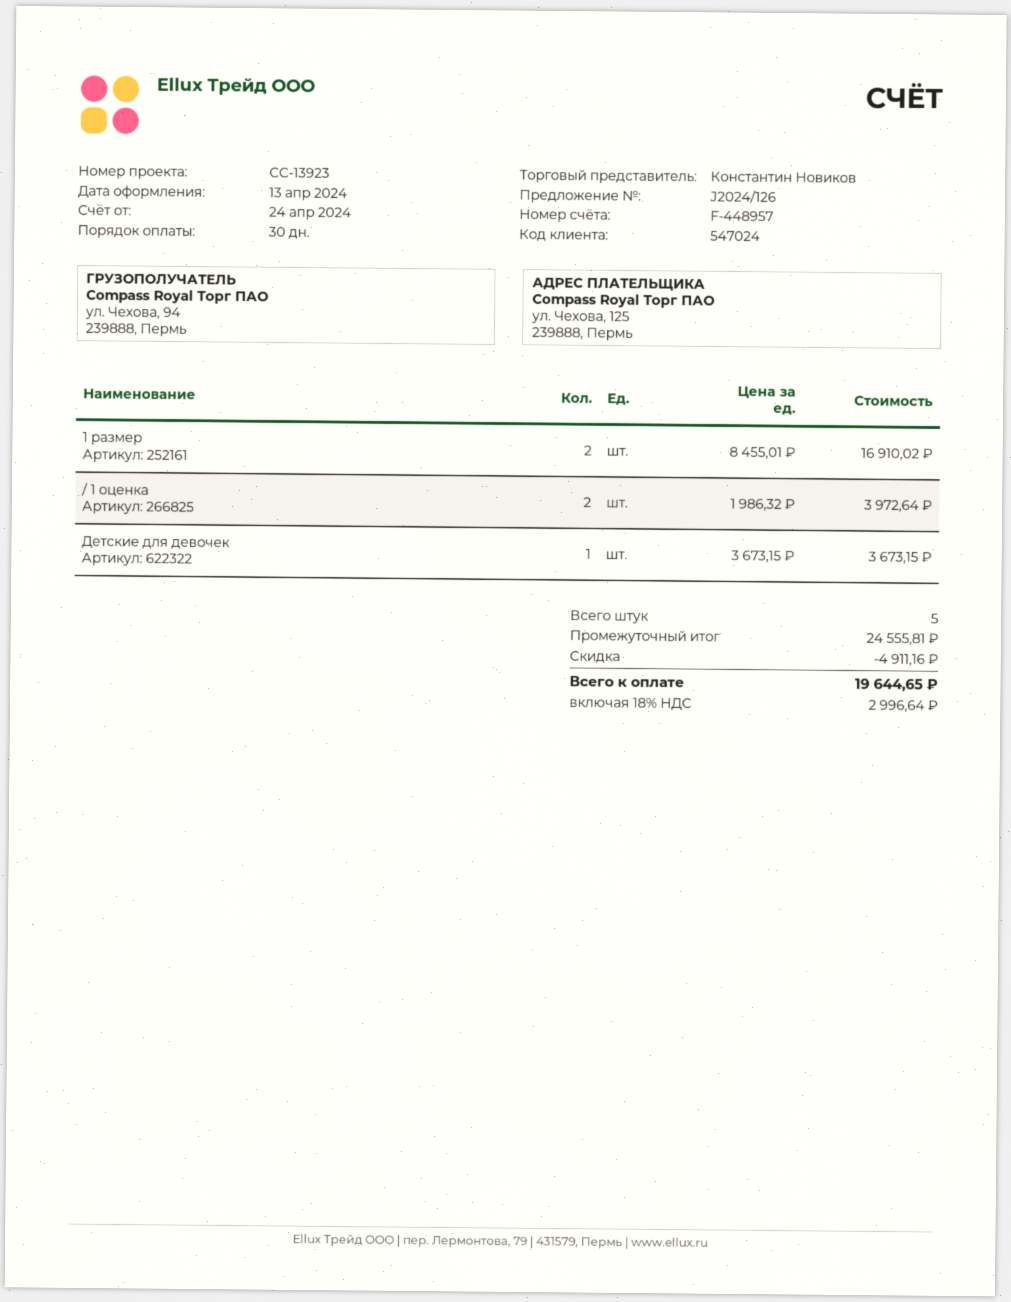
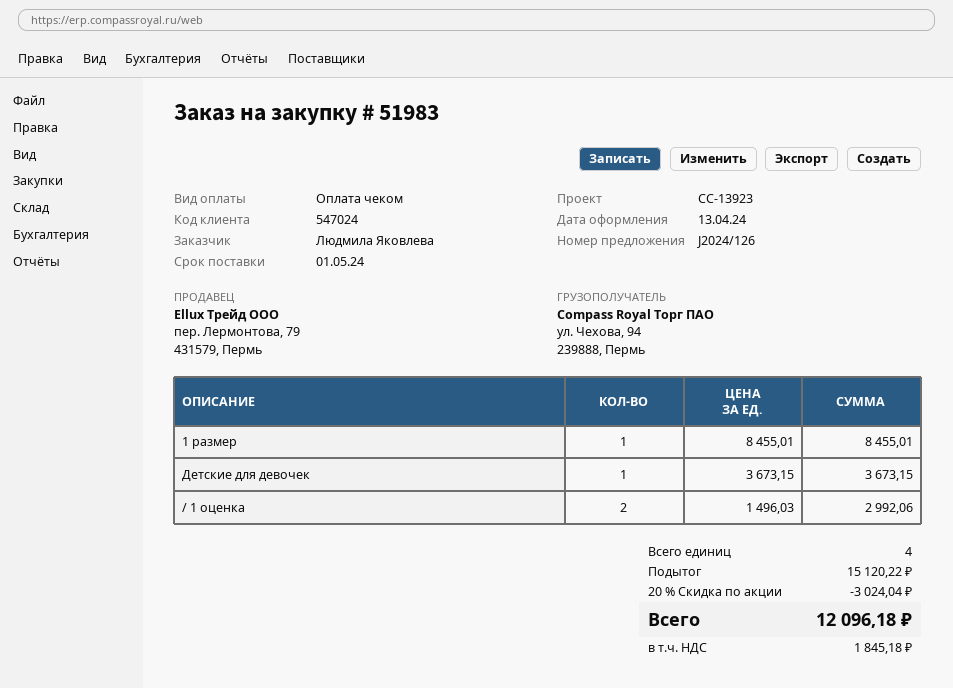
1 размер: 2 x 8455.01 = 16910.02 -> 1 x 8455.01 = 8455.01
/ 1 оценка: 2 x 1986.32 = 3972.64 -> 2 x 1496.03 = 2992.06
total quantity: 5 -> 4
subtotal: 24555.81 -> 15120.22
discount: 4911.16 -> 3024.04
tax: 2996.64 -> 1845.18
total: 19644.65 -> 12096.18

